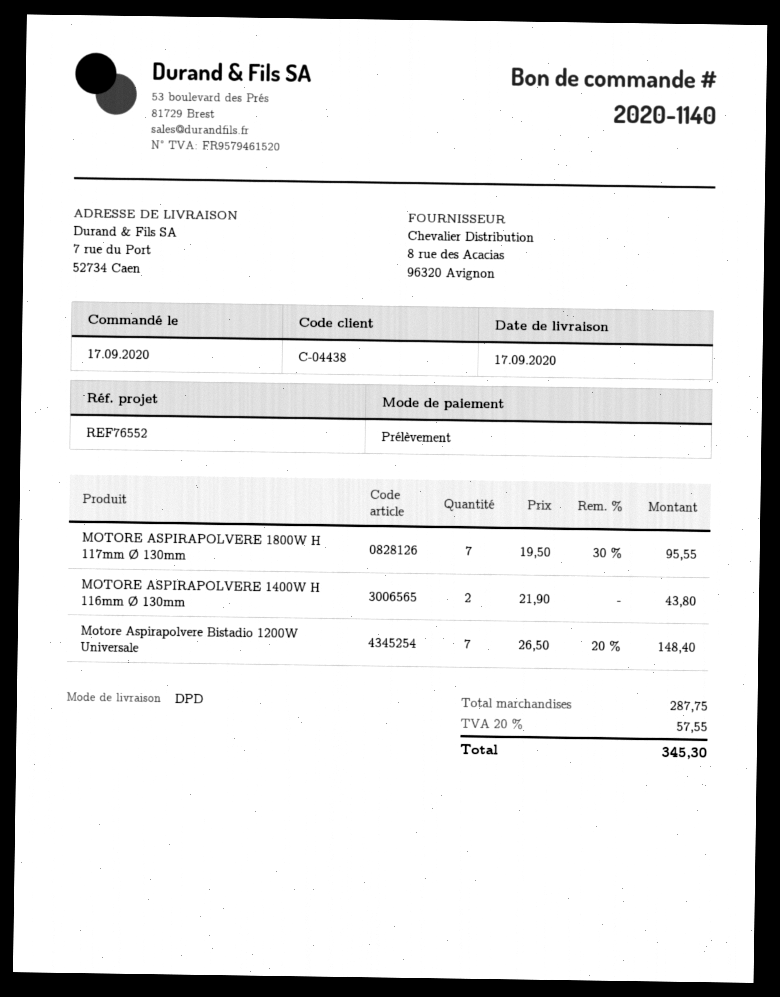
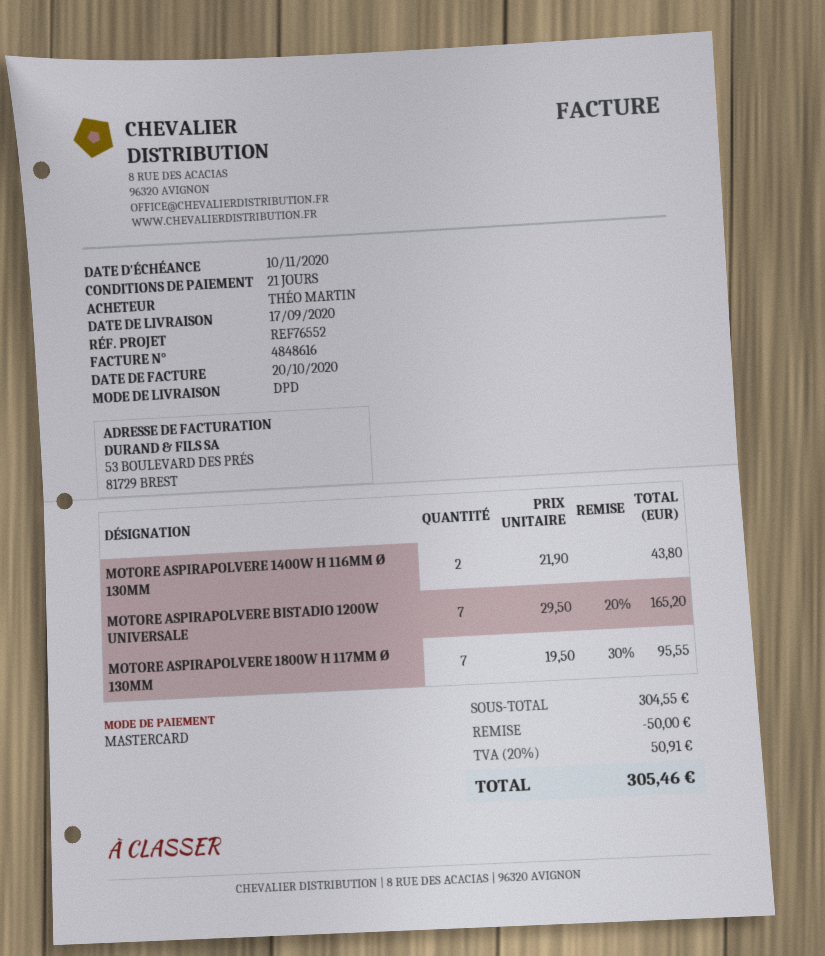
payment method: direct debit -> Mastercard
Motore Aspirapolvere Bistadio 1200W Universale: 7 x 26.50 - 20% = 148.40 -> 7 x 29.50 - 20% = 165.20
subtotal: 287.75 -> 304.55
discount: none -> 50.00
tax: 20% = 57.55 -> 20% = 50.91
total: 345.30 -> 305.46

